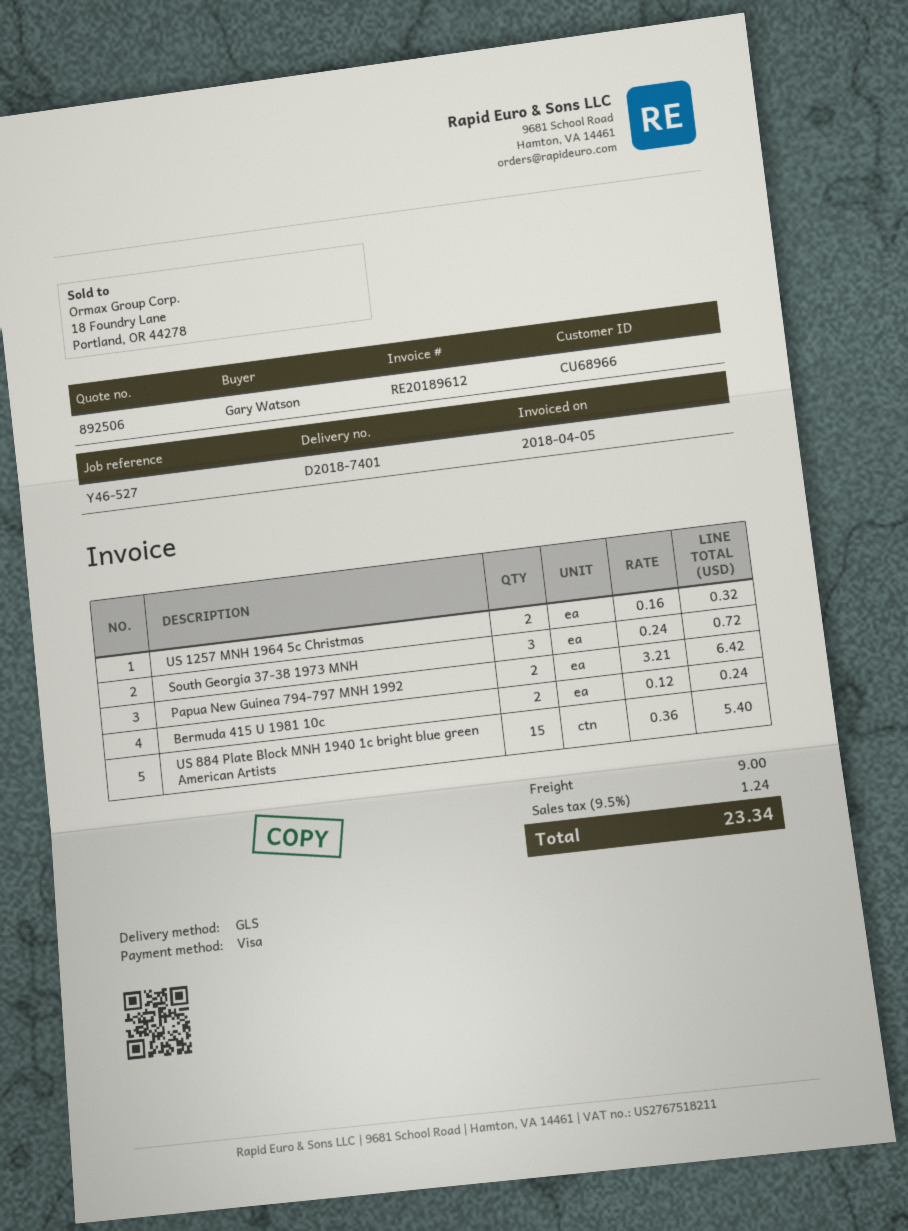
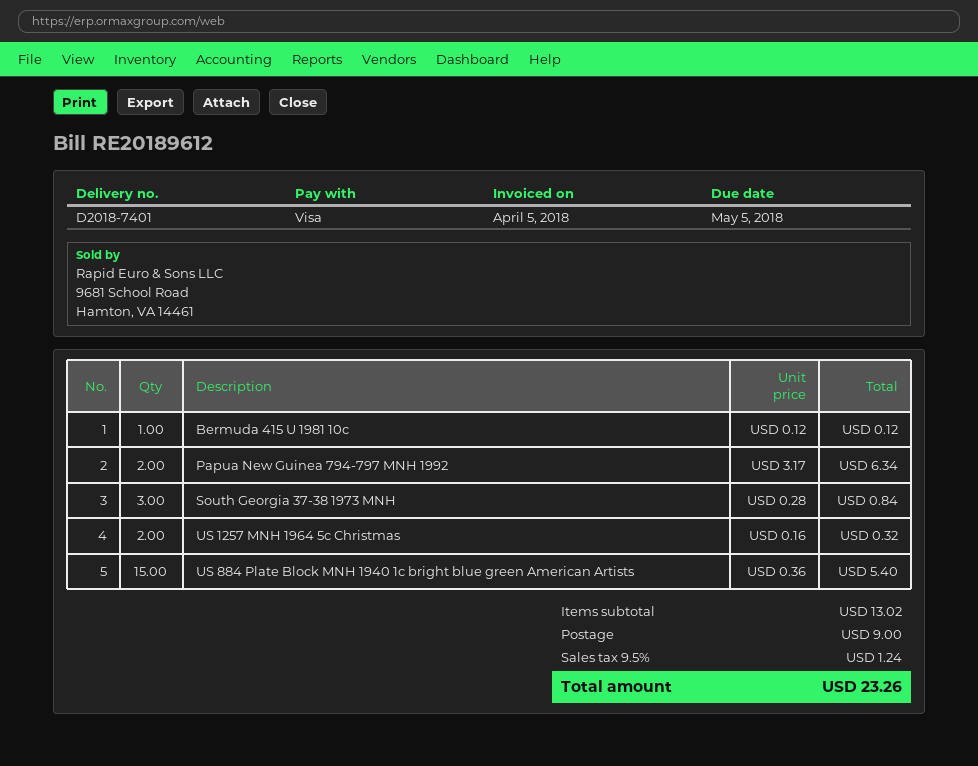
South Georgia 37-38 1973 MNH: 3 x 0.24 = 0.72 -> 3 x 0.28 = 0.84
Papua New Guinea 794-797 MNH 1992: 2 x 3.21 = 6.42 -> 2 x 3.17 = 6.34
Bermuda 415 U 1981 10c: 2 x 0.12 = 0.24 -> 1 x 0.12 = 0.12
total: 23.34 -> 23.26

